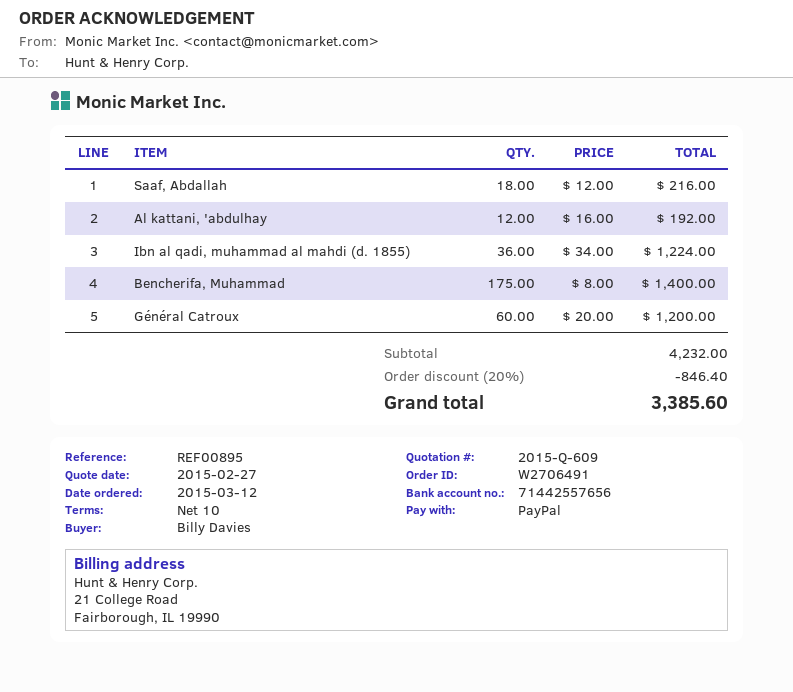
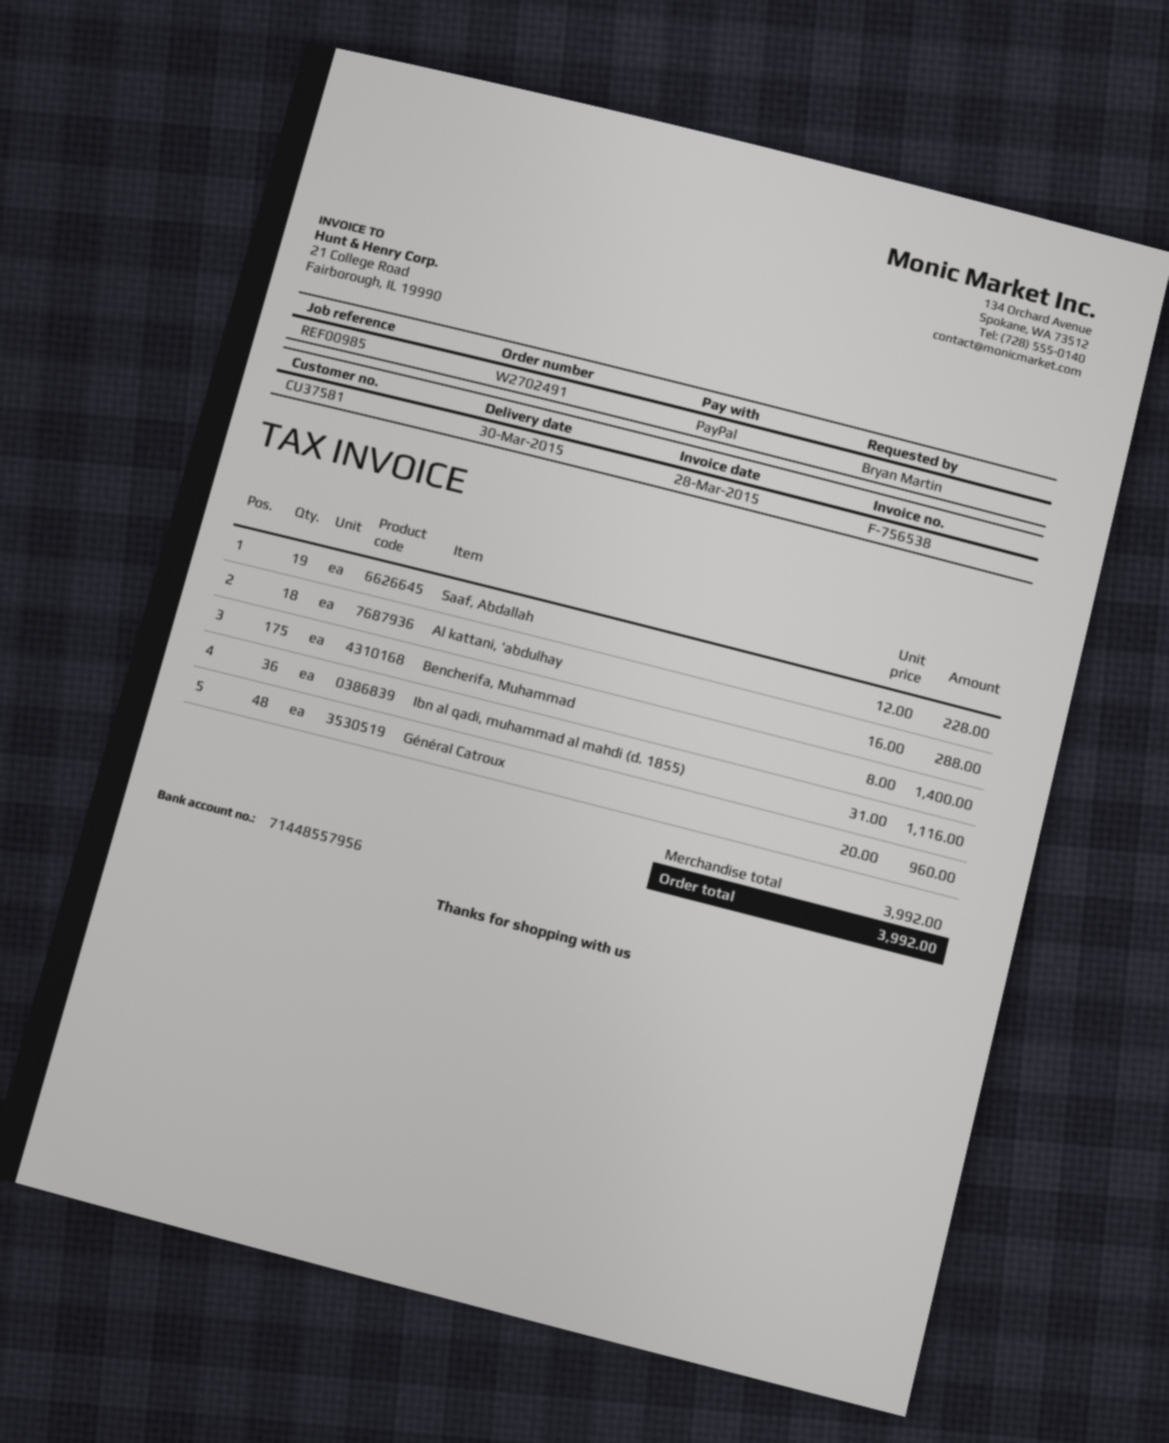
order number: W2706491 -> W2702491
reference: REF00895 -> REF00985
ordered by: Billy Davies -> Bryan Martin
bank account: 71442557656 -> 71448557956
Saaf, Abdallah: 18 x 12.00 = 216.00 -> 19 x 12.00 = 228.00
Al kattani, 'abdulhay: 12 x 16.00 = 192.00 -> 18 x 16.00 = 288.00
Ibn al qadi, muhammad al mahdi (d. 1855): 36 x 34.00 = 1224.00 -> 36 x 31.00 = 1116.00
Général Catroux: 60 x 20.00 = 1200.00 -> 48 x 20.00 = 960.00
subtotal: 4232.00 -> 3992.00
discount: 20% = 846.40 -> none
total: 3385.60 -> 3992.00

